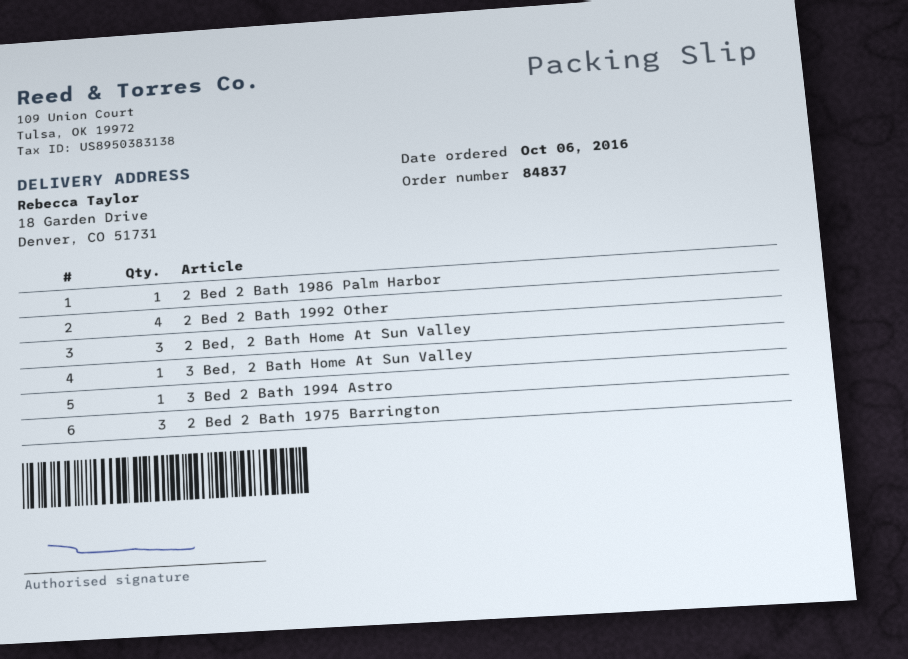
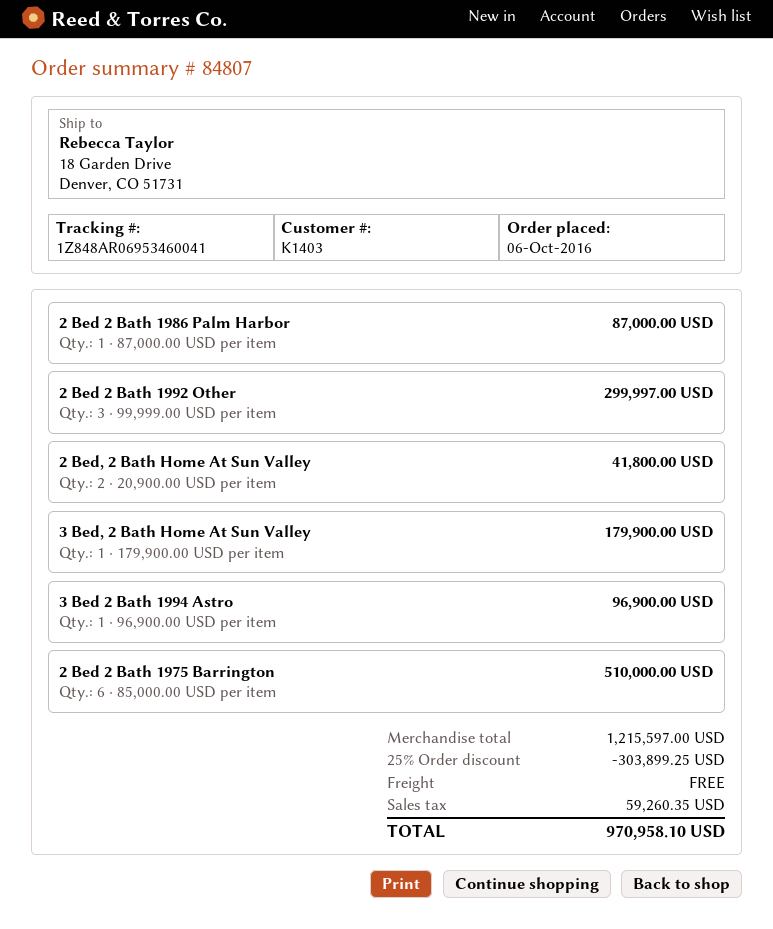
order number: 84837 -> 84807
2 Bed 2 Bath 1992 Other: 4 -> 3
2 Bed, 2 Bath Home At Sun Valley: 3 -> 2
2 Bed 2 Bath 1975 Barrington: 3 -> 6

